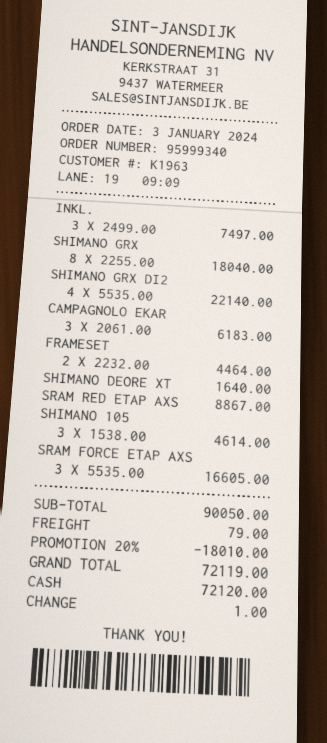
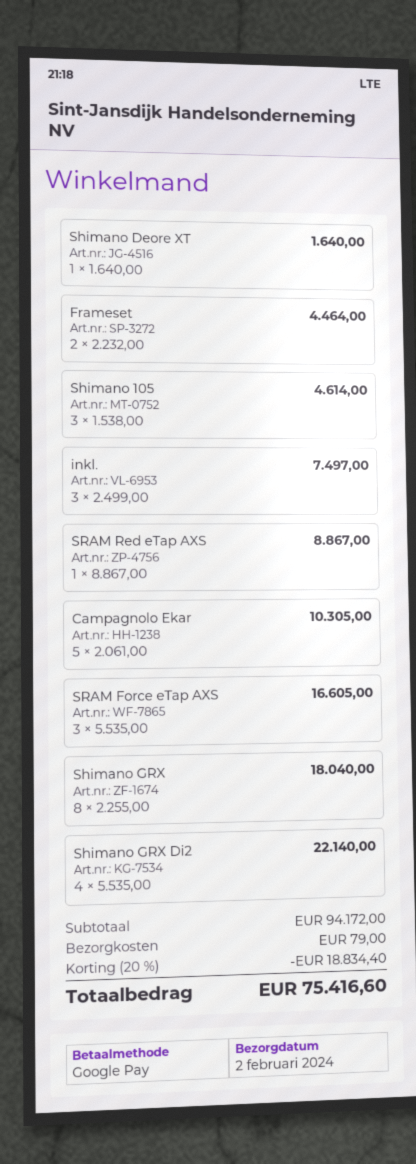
payment method: cash -> Google Pay
CAMPAGNOLO EKAR: 3 x 2061.00 = 6183.00 -> 5 x 2061.00 = 10305.00
subtotal: 90050.00 -> 94172.00
discount: 20% = 18010.00 -> 20% = 18834.40
total: 72119.00 -> 75416.60

